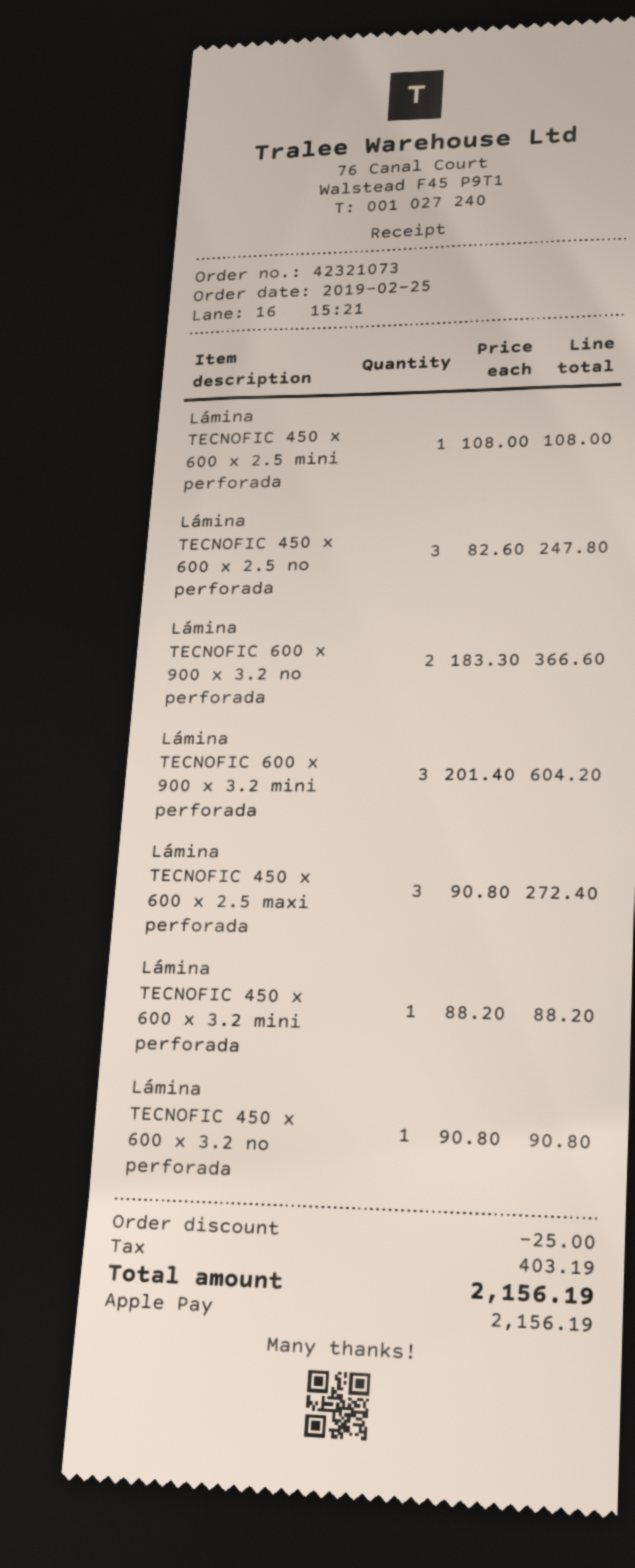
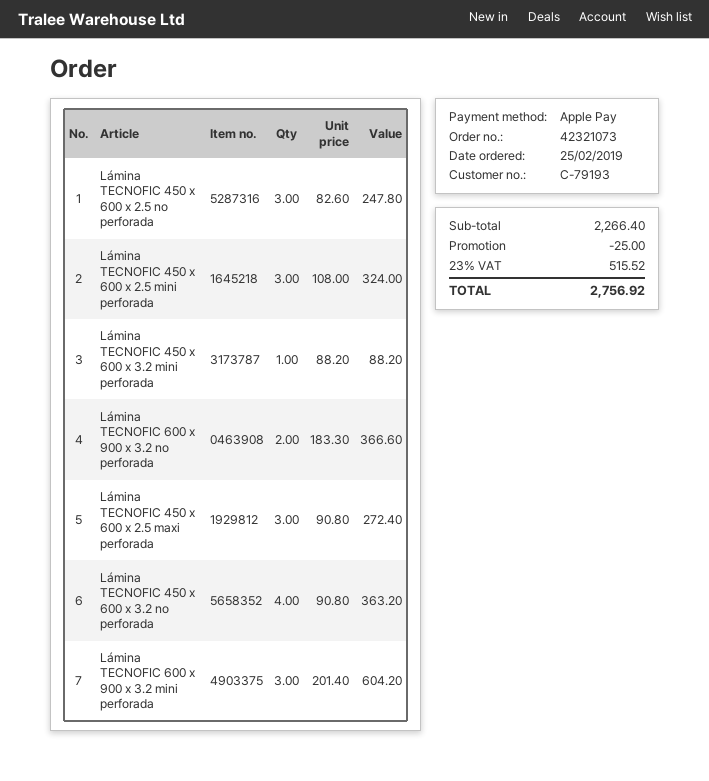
Lámina TECNOFIC 450 x 600 x 2.5 mini perforada: 1 x 108.00 = 108.00 -> 3 x 108.00 = 324.00
Lámina TECNOFIC 450 x 600 x 3.2 no perforada: 1 x 90.80 = 90.80 -> 4 x 90.80 = 363.20
tax: 403.19 -> 515.52
total: 2156.19 -> 2756.92

